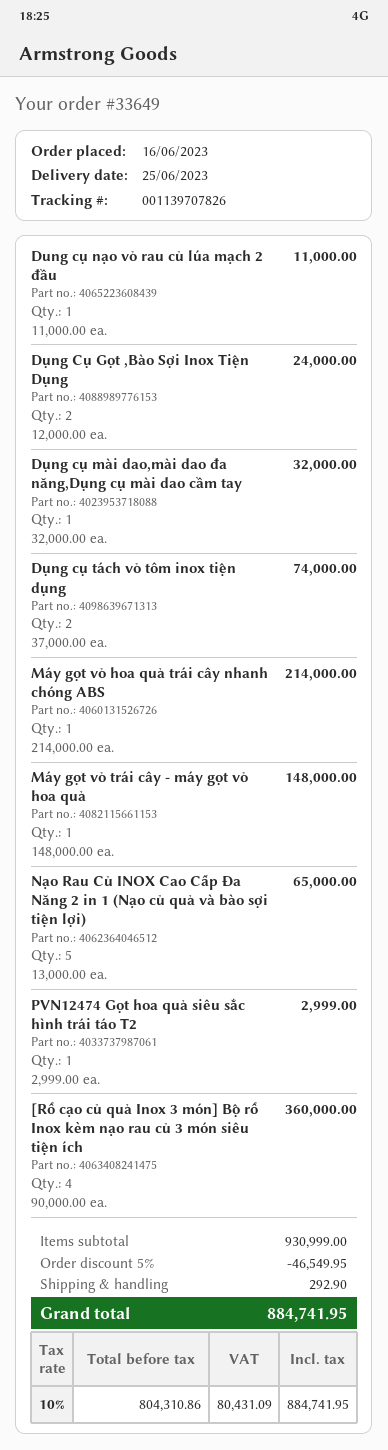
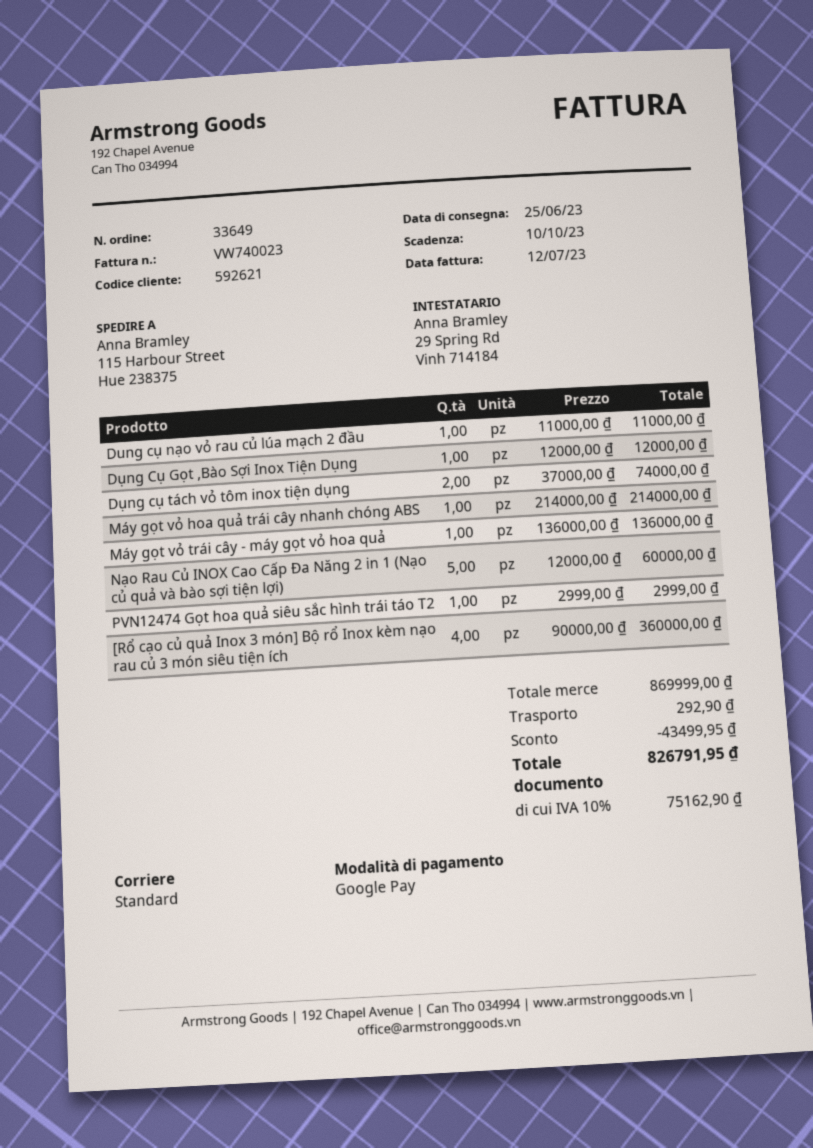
Dụng Cụ Gọt ,Bào Sợi Inox Tiện Dụng: 2 x 12000.00 = 24000.00 -> 1 x 12000.00 = 12000.00
Dụng cụ mài dao,mài dao đa năng,Dụng cụ mài dao cầm tay: 1 x 32000.00 = 32000.00 -> none
Máy gọt vỏ trái cây - máy gọt vỏ hoa quả: 1 x 148000.00 = 148000.00 -> 1 x 136000.00 = 136000.00
Nạo Rau Củ INOX Cao Cấp Đa Năng 2 in 1 (Nạo củ quả và bào sợi tiện lợi): 5 x 13000.00 = 65000.00 -> 5 x 12000.00 = 60000.00
subtotal: 930999.00 -> 869999.00
discount: 46549.95 -> 43499.95
tax: 10% = 80431.09 -> 10% = 75162.90
total: 884741.95 -> 826791.95

